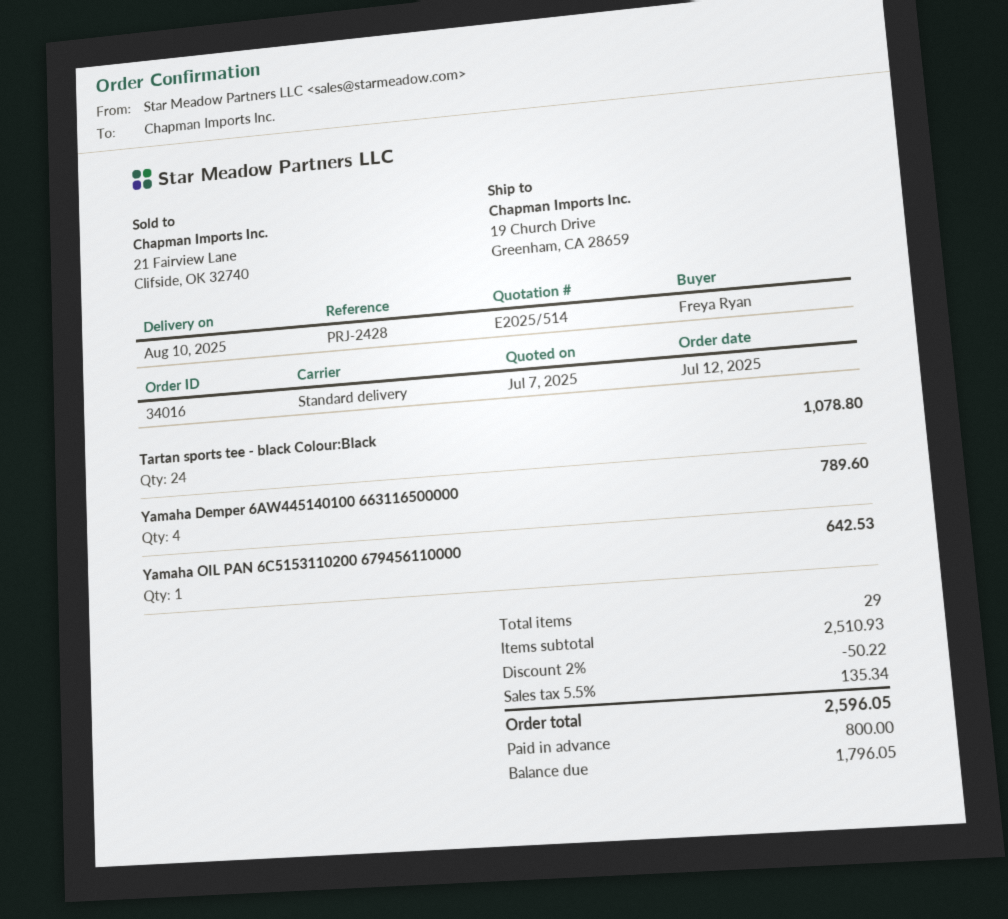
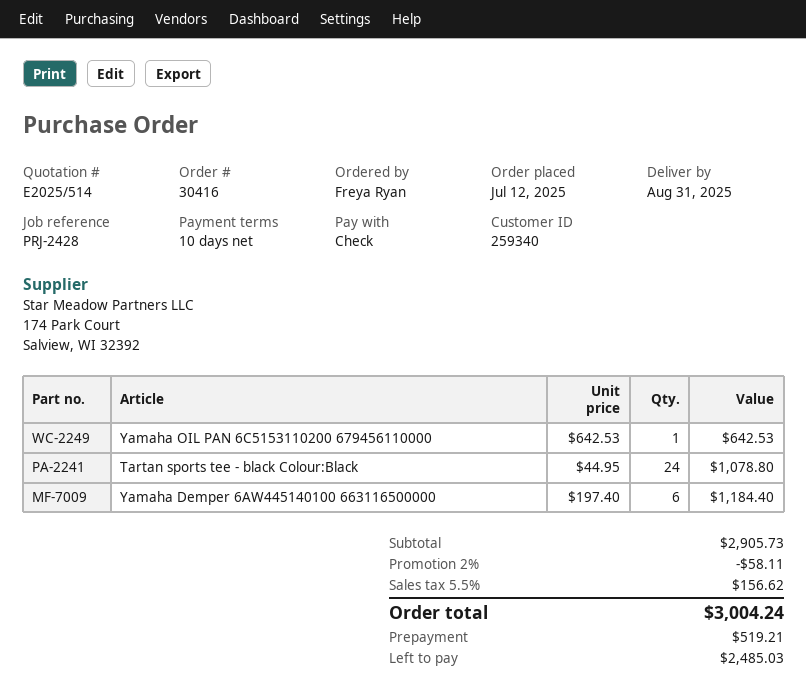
order number: 34016 -> 30416
delivery date: 2025-08-10 -> 2025-08-31
Yamaha Demper 6AW445140100 663116500000: 4 for 789.60 -> 6 for 1184.40
subtotal: 2510.93 -> 2905.73
discount: 2% = 50.22 -> 2% = 58.11
tax: 5.5% = 135.34 -> 5.5% = 156.62
total: 2596.05 -> 3004.24
deposit: 800.00 -> 519.21
balance: 1796.05 -> 2485.03

